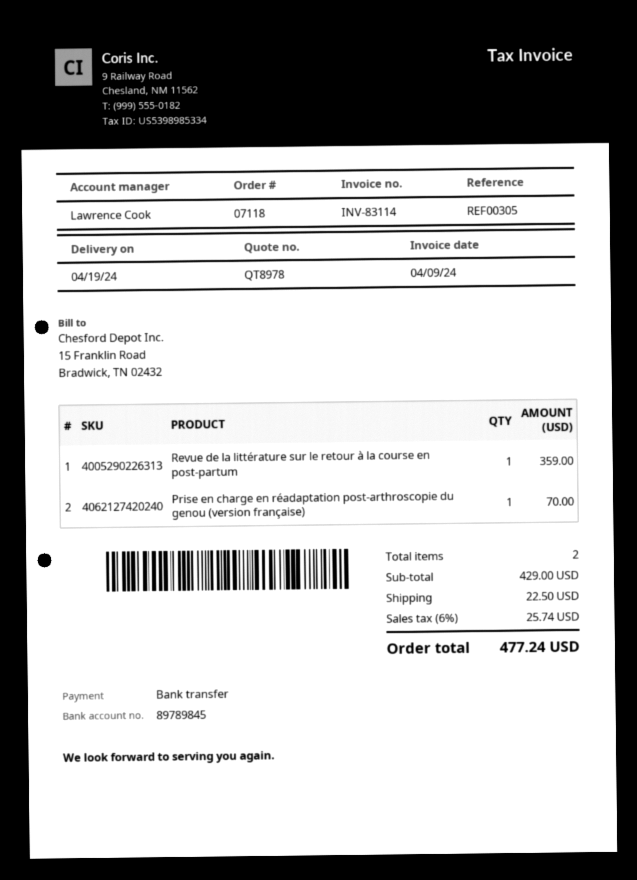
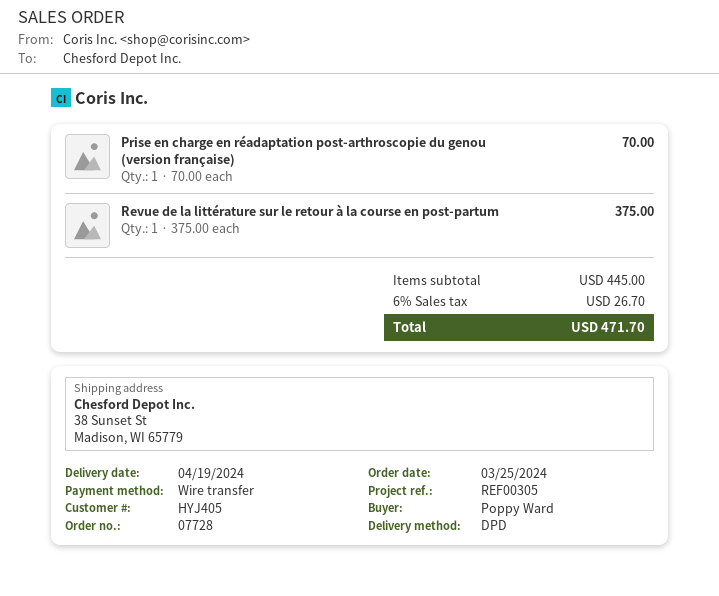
order number: 07118 -> 07728
Revue de la littérature sur le retour à la course en post-partum: 1 for 359.00 -> 1 for 375.00
subtotal: 429.00 -> 445.00
shipping: 22.50 -> none
tax: 6% = 25.74 -> 6% = 26.70
total: 477.24 -> 471.70

